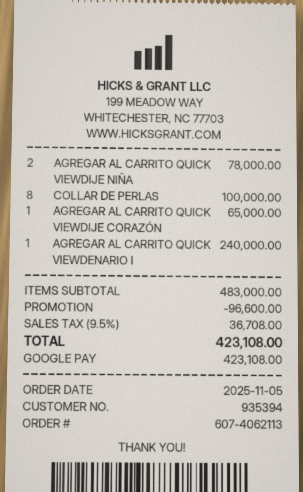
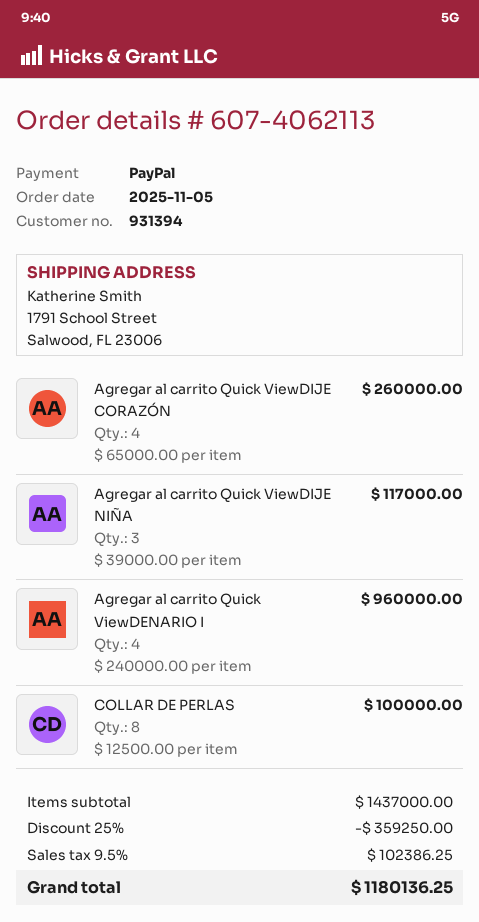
customer number: 935394 -> 931394
payment method: Google Pay -> PayPal
AGREGAR AL CARRITO QUICK VIEWDIJE NIÑA: 2 for 78000.00 -> 3 for 117000.00
AGREGAR AL CARRITO QUICK VIEWDIJE CORAZÓN: 1 for 65000.00 -> 4 for 260000.00
AGREGAR AL CARRITO QUICK VIEWDENARIO I: 1 for 240000.00 -> 4 for 960000.00
subtotal: 483000.00 -> 1437000.00
discount: 96600.00 -> 359250.00
tax: 9.5% = 36708.00 -> 9.5% = 102386.25
total: 423108.00 -> 1180136.25

